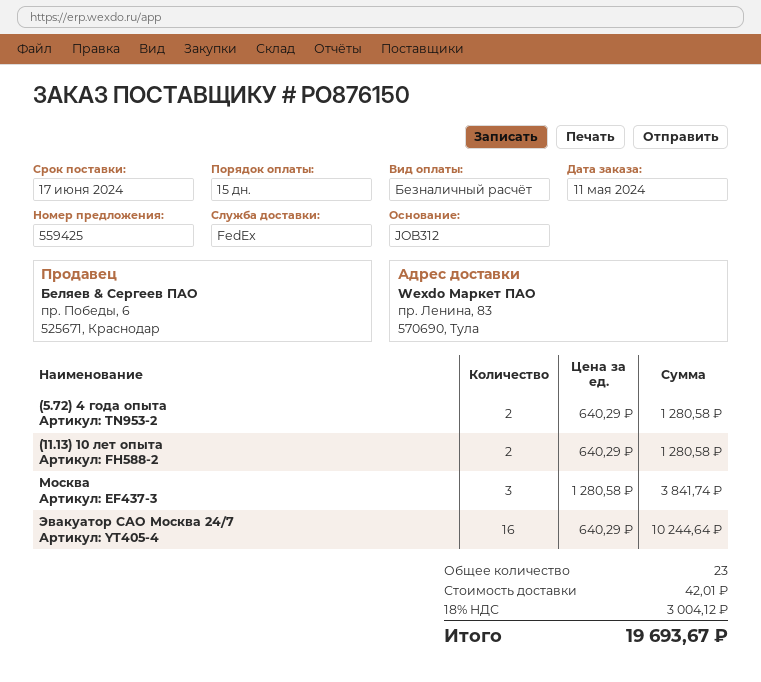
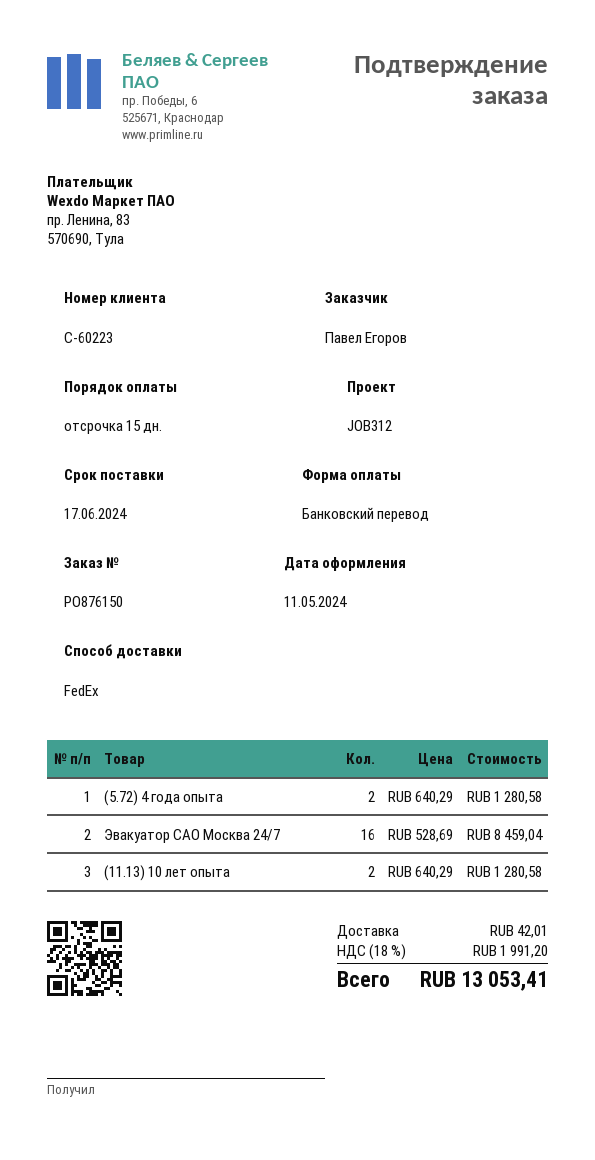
Москва: 3 x 1280.58 = 3841.74 -> none
Эвакуатор САО Москва 24/7: 16 x 640.29 = 10244.64 -> 16 x 528.69 = 8459.04
tax: 18% = 3004.12 -> 18% = 1991.20
total: 19693.67 -> 13053.41

